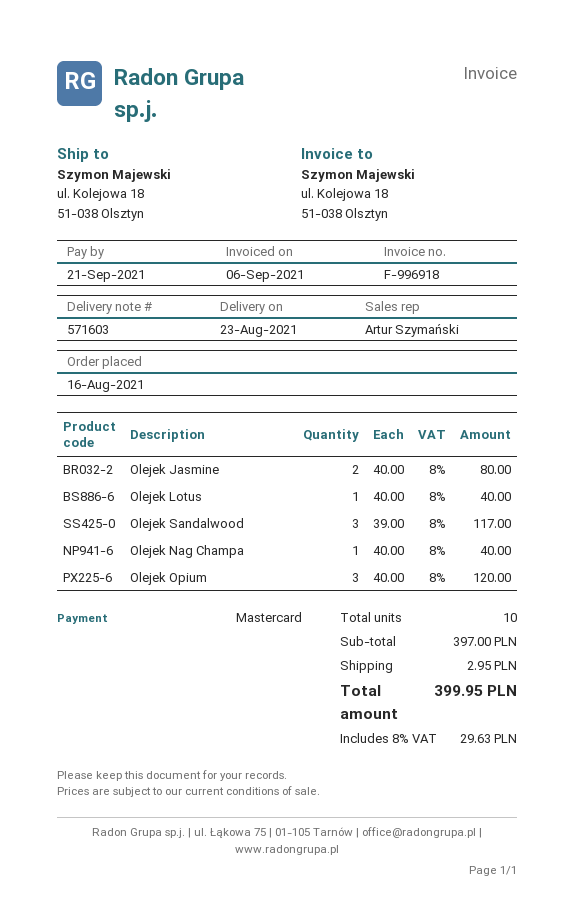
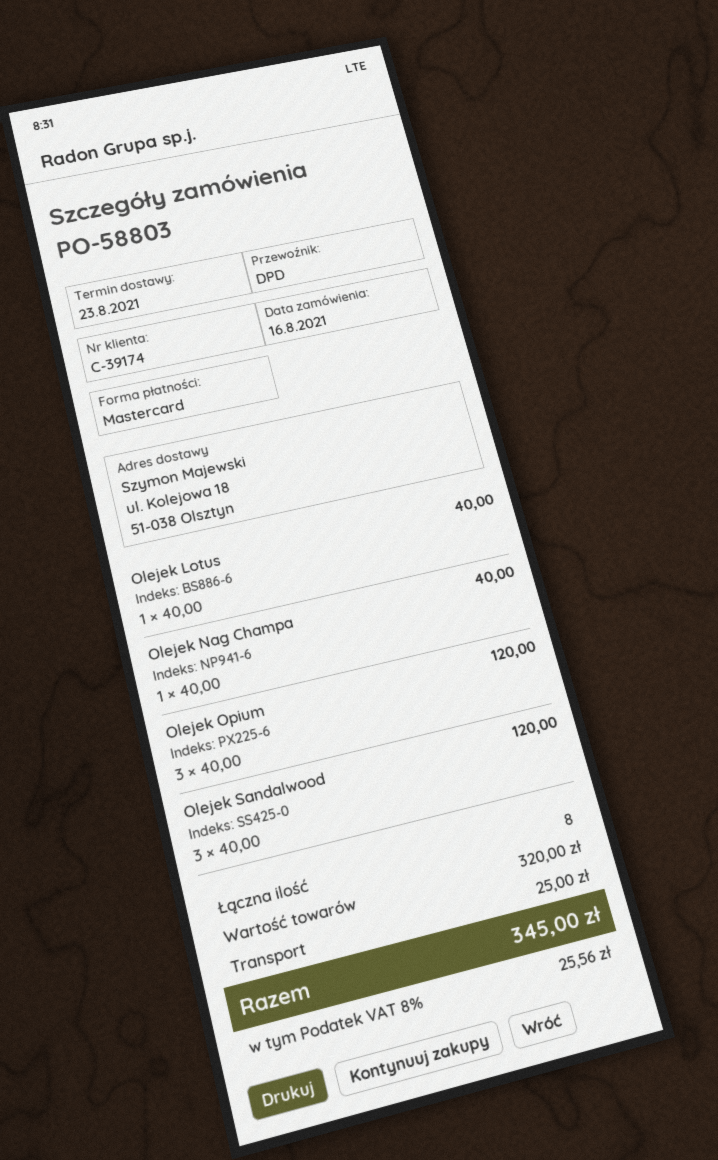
Olejek Jasmine: 2 x 40.00 = 80.00 -> none
Olejek Sandalwood: 3 x 39.00 = 117.00 -> 3 x 40.00 = 120.00
total quantity: 10 -> 8
subtotal: 397.00 -> 320.00
shipping: 2.95 -> 25.00
tax: 8% = 29.63 -> 8% = 25.56
total: 399.95 -> 345.00

